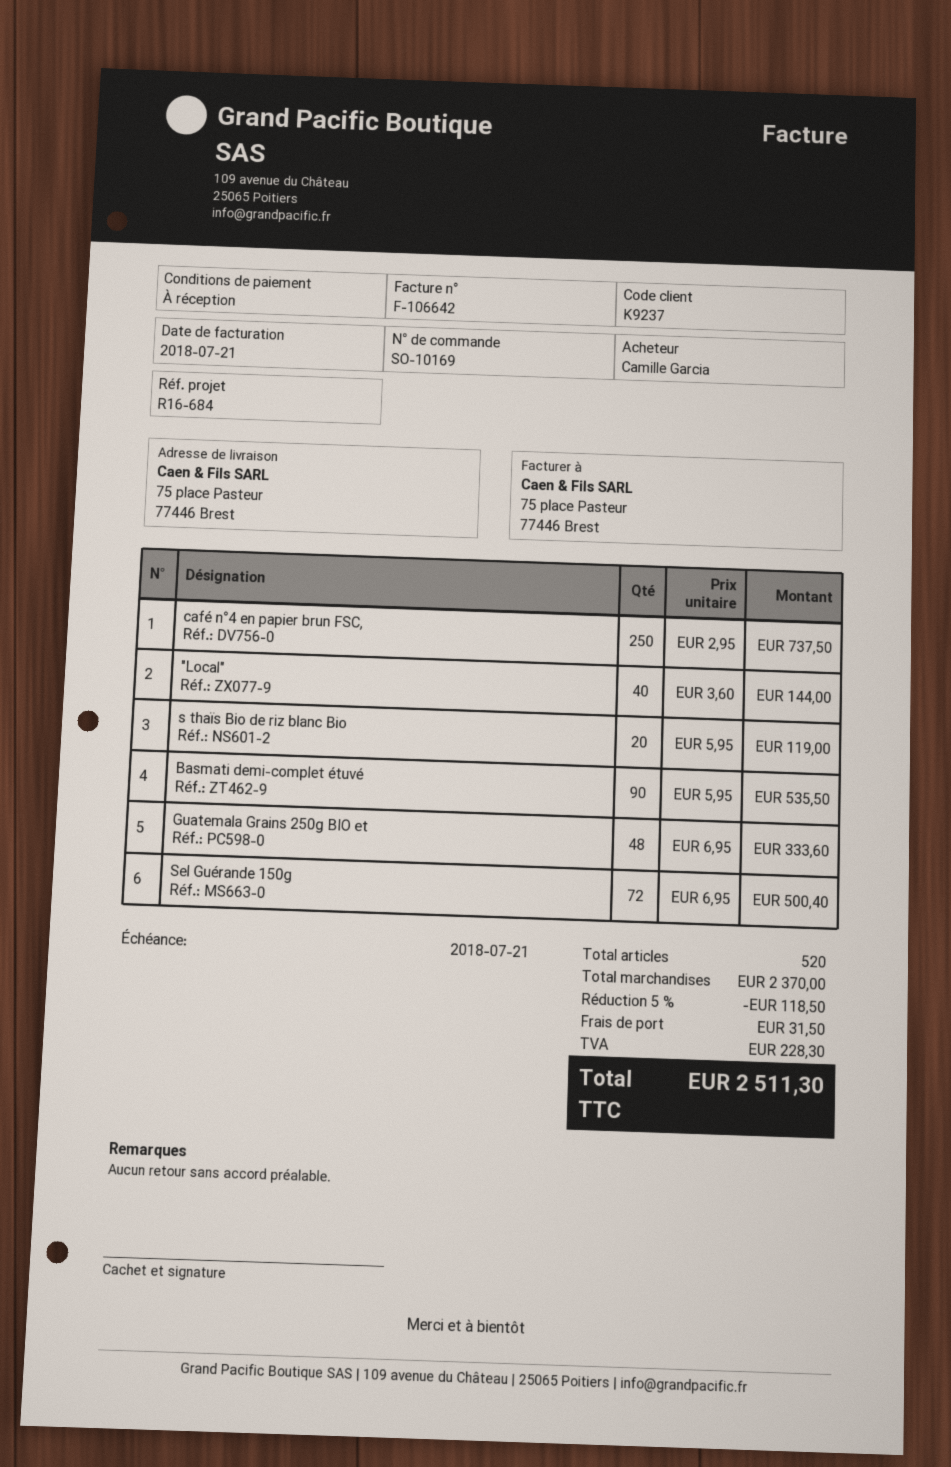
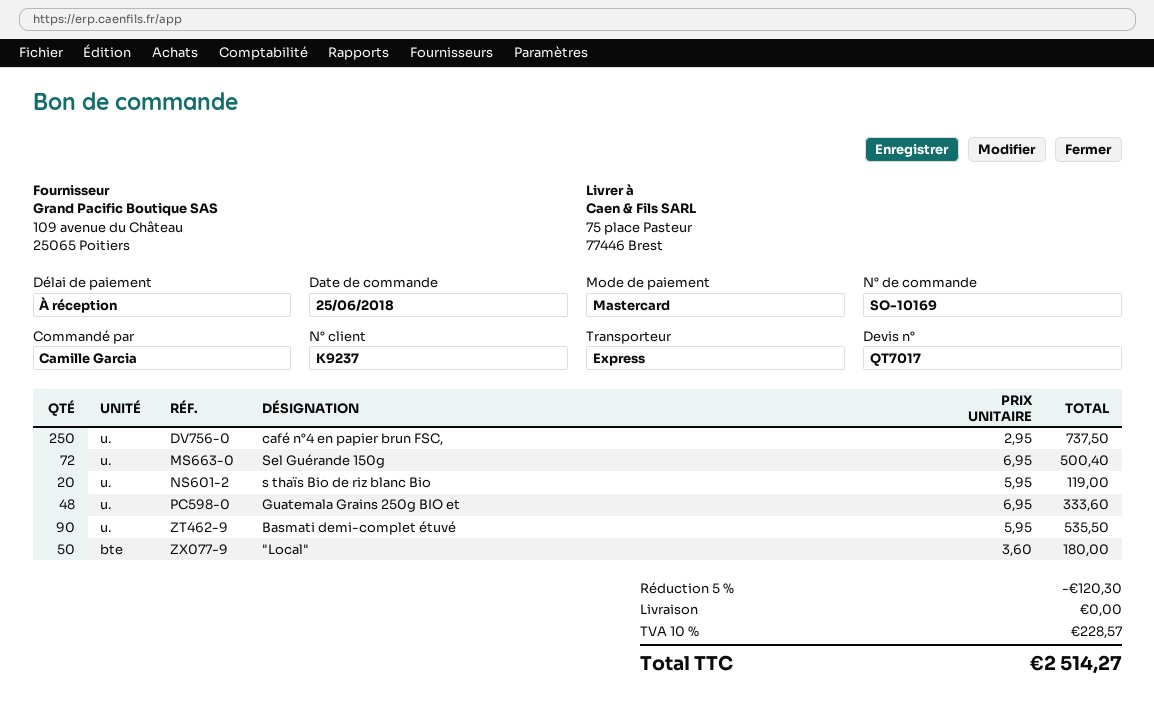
"Local": 40 x 3.60 = 144.00 -> 50 x 3.60 = 180.00
discount: 5% = 118.50 -> 5% = 120.30
shipping: 31.50 -> 0.00
tax: 228.30 -> 228.57
total: 2511.30 -> 2514.27

